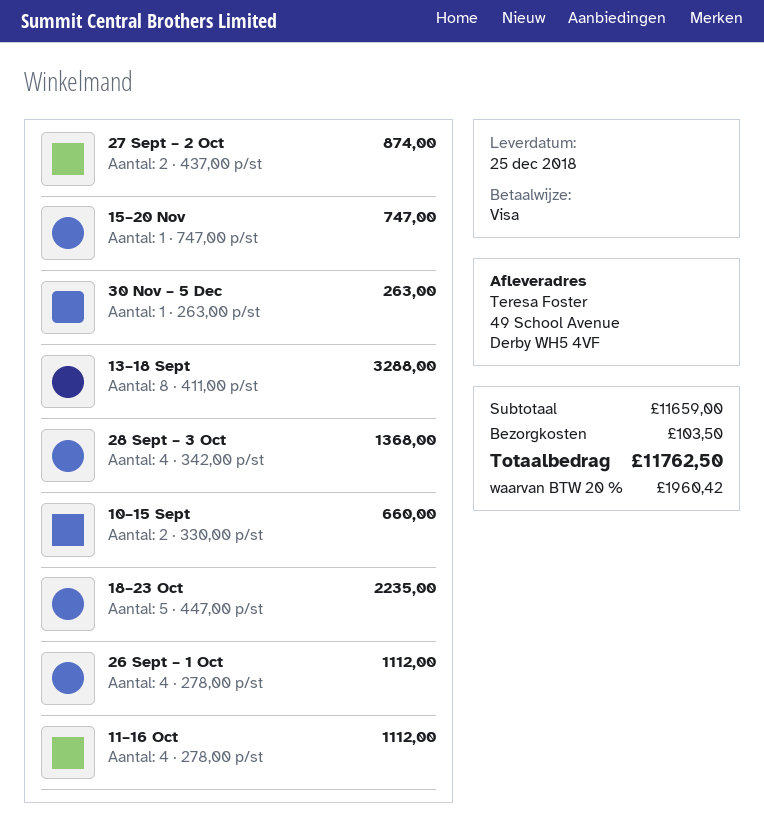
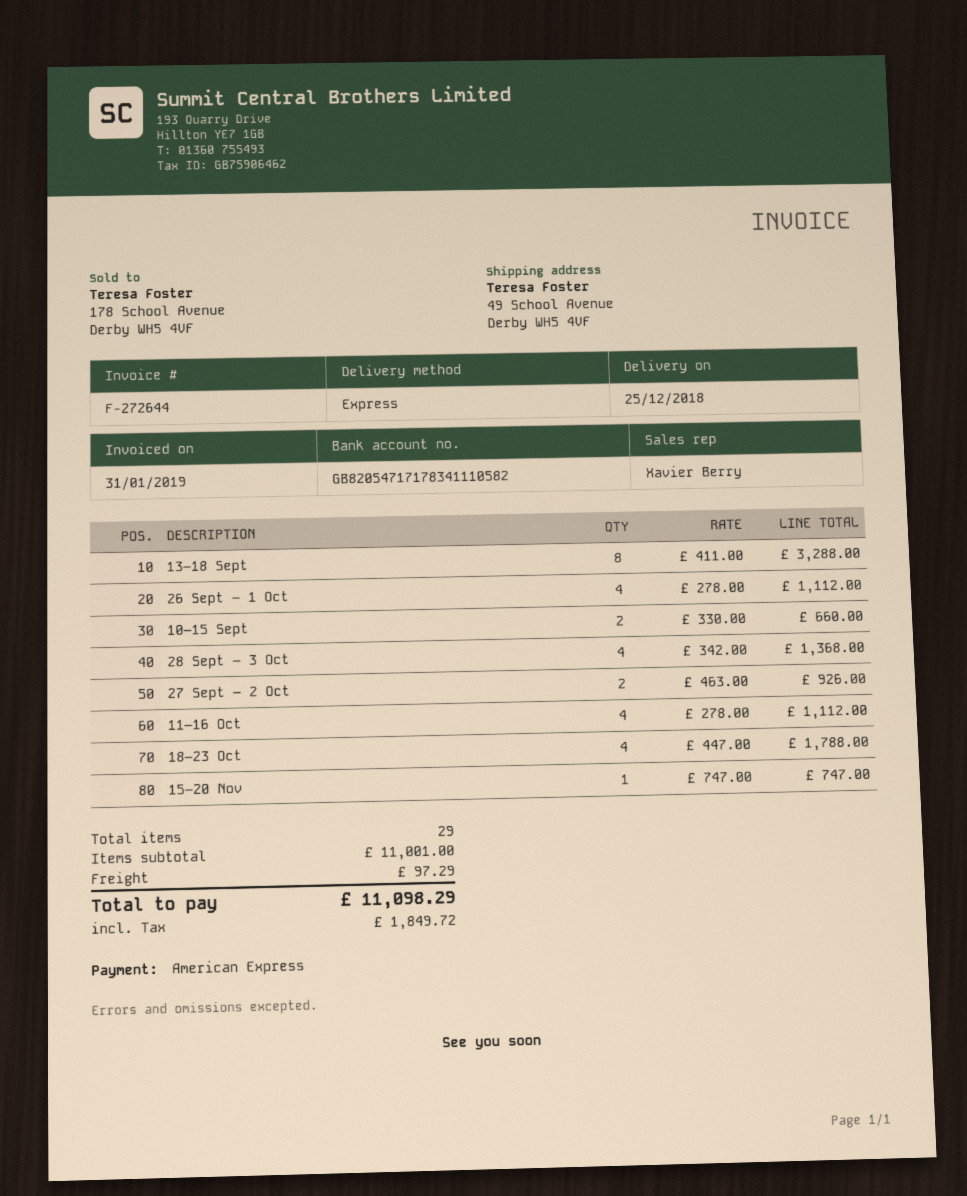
payment method: Visa -> American Express
27 Sept – 2 Oct: 2 x 437.00 = 874.00 -> 2 x 463.00 = 926.00
30 Nov – 5 Dec: 1 x 263.00 = 263.00 -> none
18–23 Oct: 5 x 447.00 = 2235.00 -> 4 x 447.00 = 1788.00
subtotal: 11659.00 -> 11001.00
shipping: 103.50 -> 97.29
tax: 1960.42 -> 1849.72
total: 11762.50 -> 11098.29

